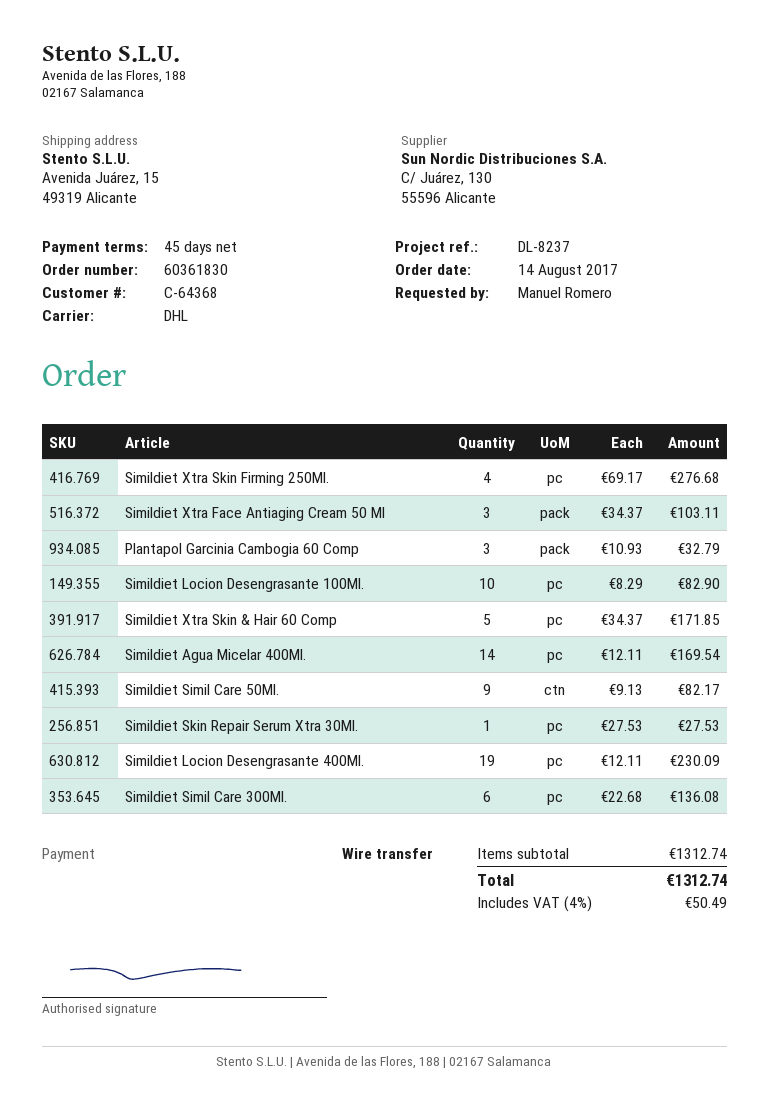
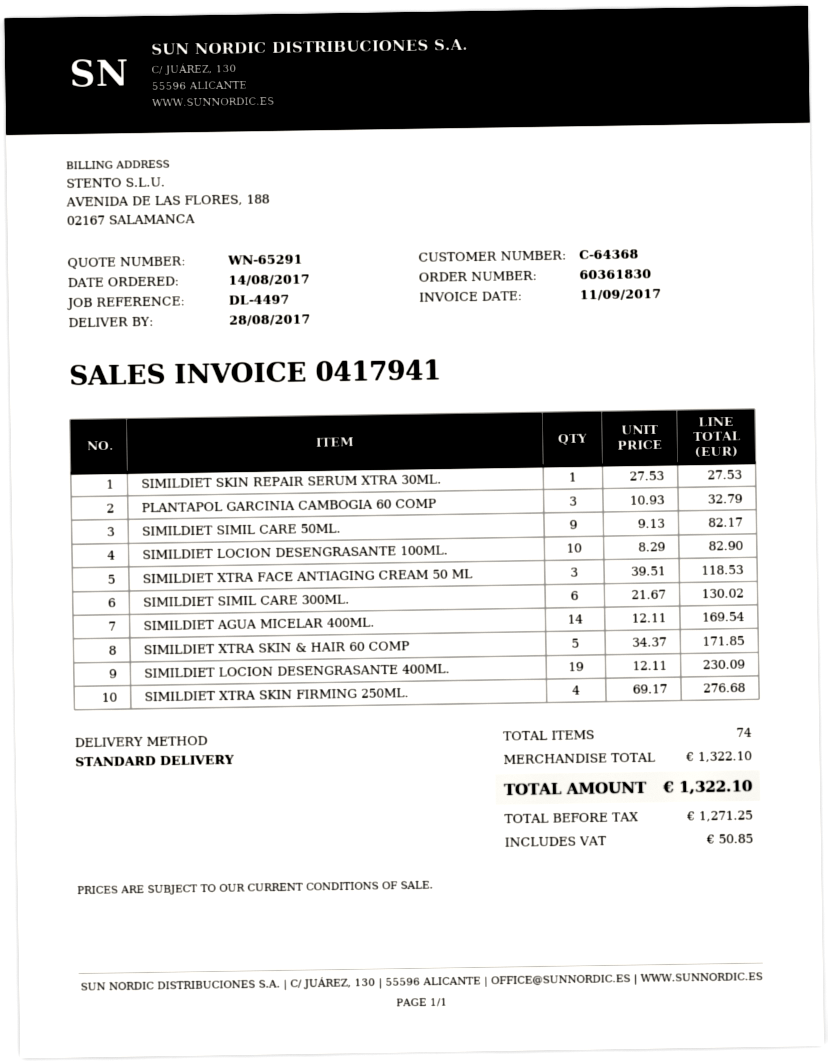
reference: DL-8237 -> DL-4497
shipping method: DHL -> standard
Simildiet Xtra Face Antiaging Cream 50 Ml: 3 x 34.37 = 103.11 -> 3 x 39.51 = 118.53
Simildiet Simil Care 300Ml.: 6 x 22.68 = 136.08 -> 6 x 21.67 = 130.02
subtotal: 1312.74 -> 1322.10
tax: 50.49 -> 50.85
total: 1312.74 -> 1322.10

